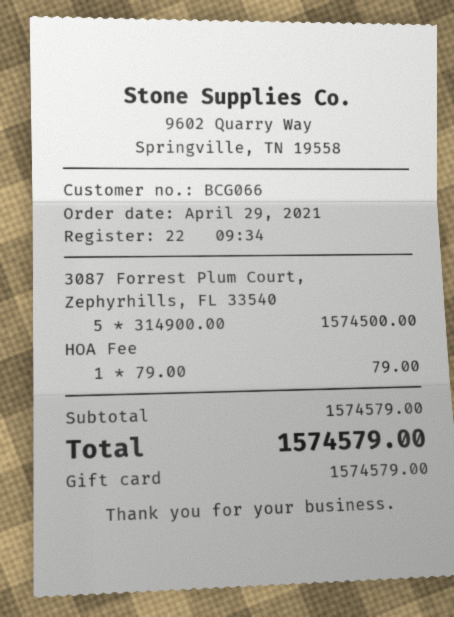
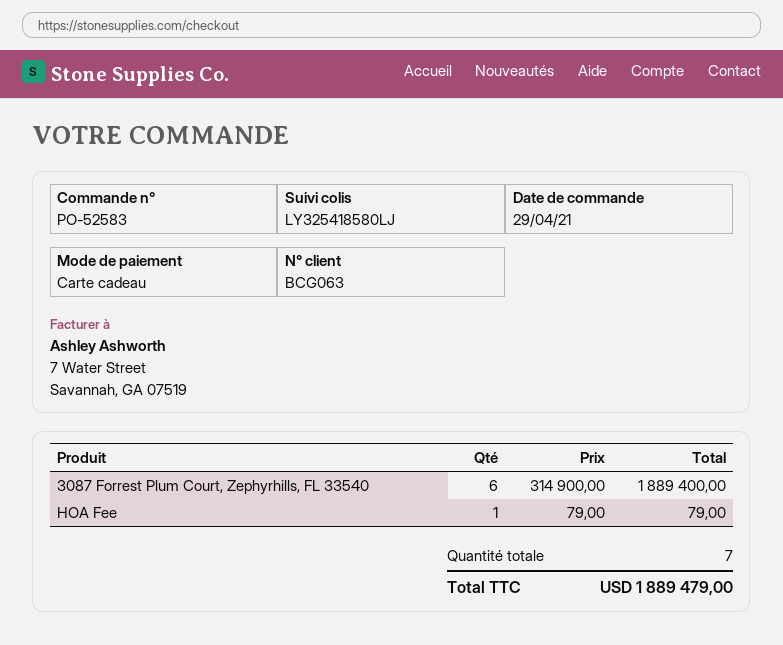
customer number: BCG066 -> BCG063
3087 Forrest Plum Court, Zephyrhills, FL 33540: 5 x 314900.00 = 1574500.00 -> 6 x 314900.00 = 1889400.00
total: 1574579.00 -> 1889479.00

